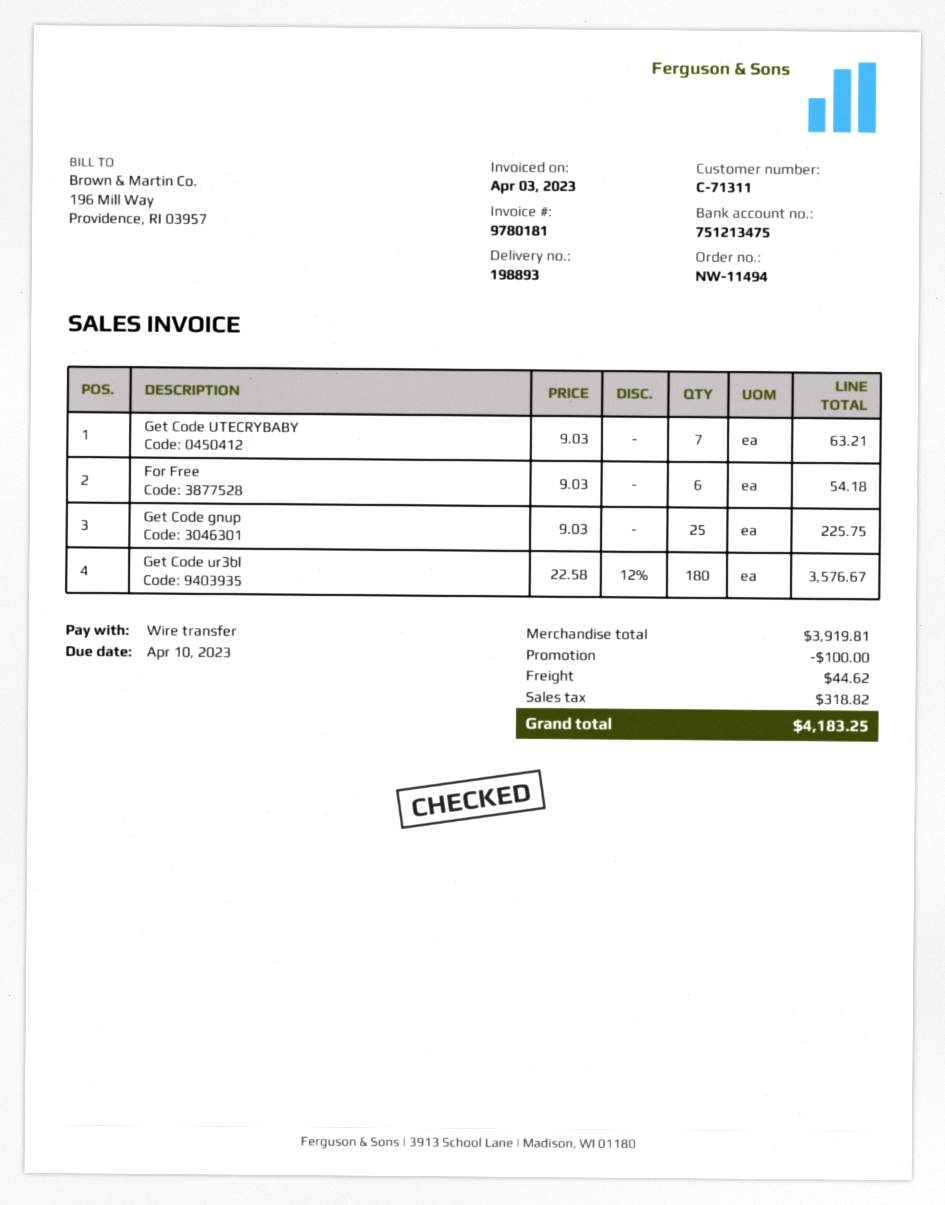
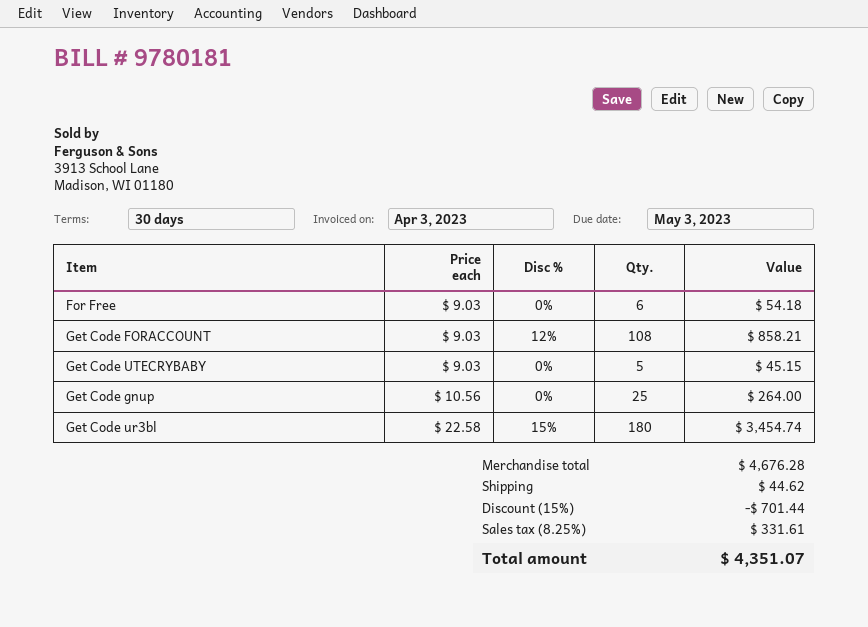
due date: 2023-04-10 -> 2023-05-03
Get Code UTECRYBABY: 7 x 9.03 = 63.21 -> 5 x 9.03 = 45.15
Get Code gnup: 25 x 9.03 = 225.75 -> 25 x 10.56 = 264.00
Get Code ur3bl: 180 x 22.58 - 12% = 3576.67 -> 180 x 22.58 - 15% = 3454.74
Get Code FORACCOUNT: none -> 108 x 9.03 - 12% = 858.21
subtotal: 3919.81 -> 4676.28
discount: 100.00 -> 701.44
tax: 318.82 -> 331.61
total: 4183.25 -> 4351.07

